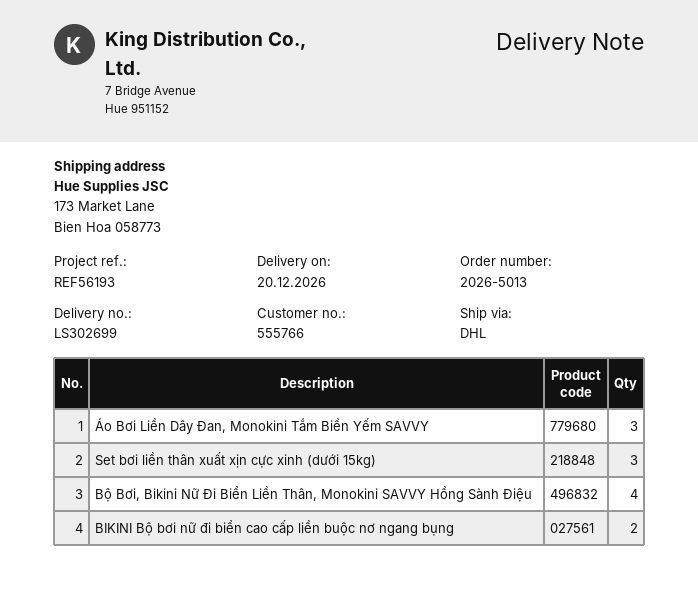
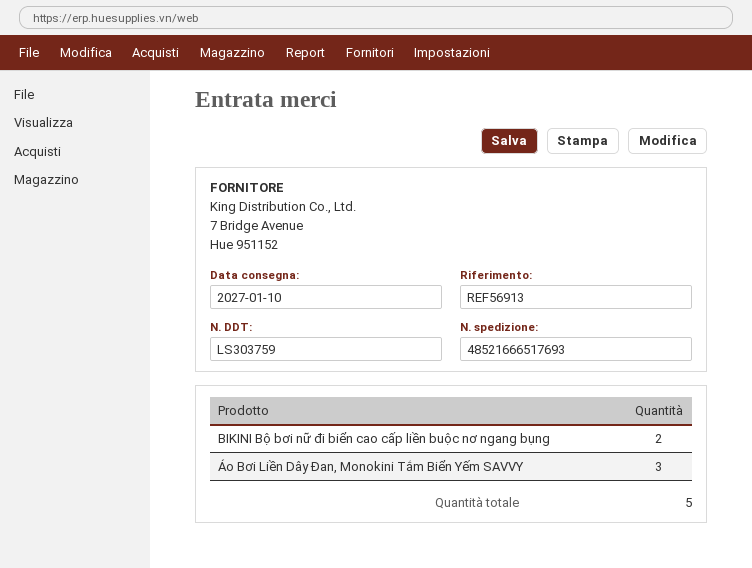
delivery note number: LS302699 -> LS303759
delivery date: 2026-12-20 -> 2027-01-10
reference: REF56193 -> REF56913
Set bơi liền thân xuất xịn cực xinh (dưới 15kg): 3 -> none
Bộ Bơi, Bikini Nữ Đi Biển Liền Thân, Monokini SAVVY Hồng Sành Điệu: 4 -> none

